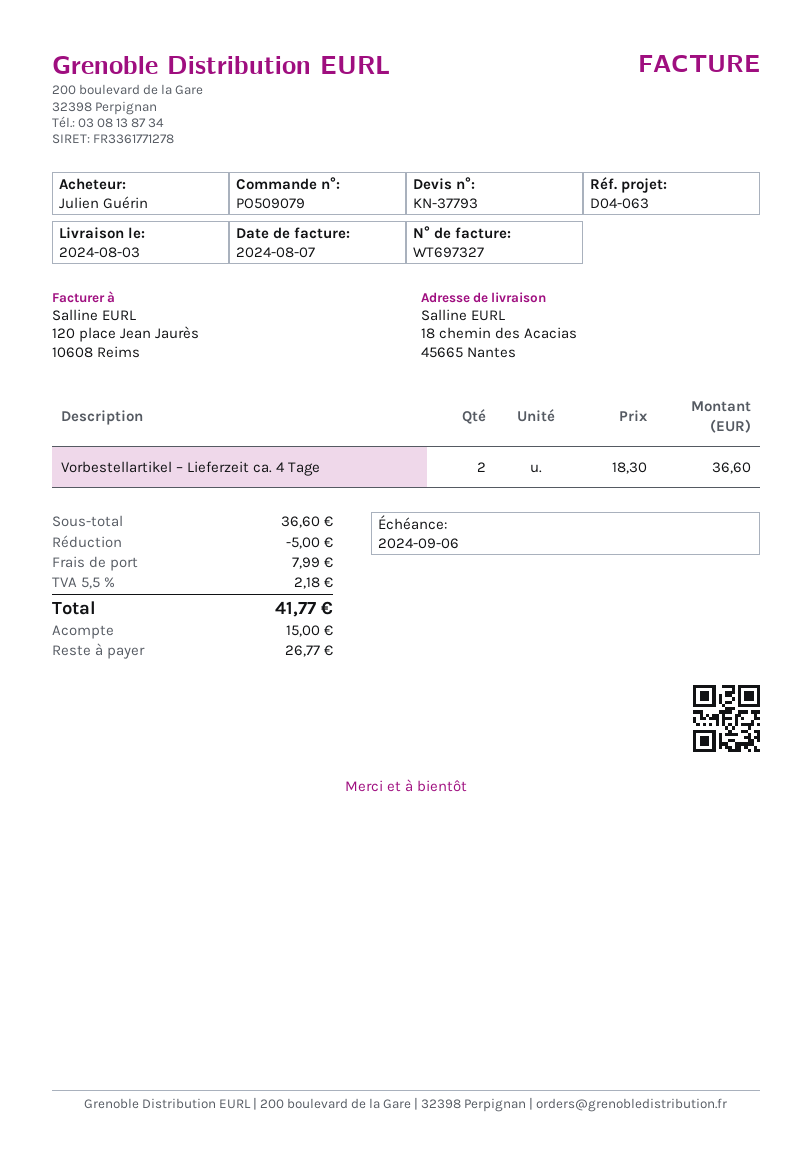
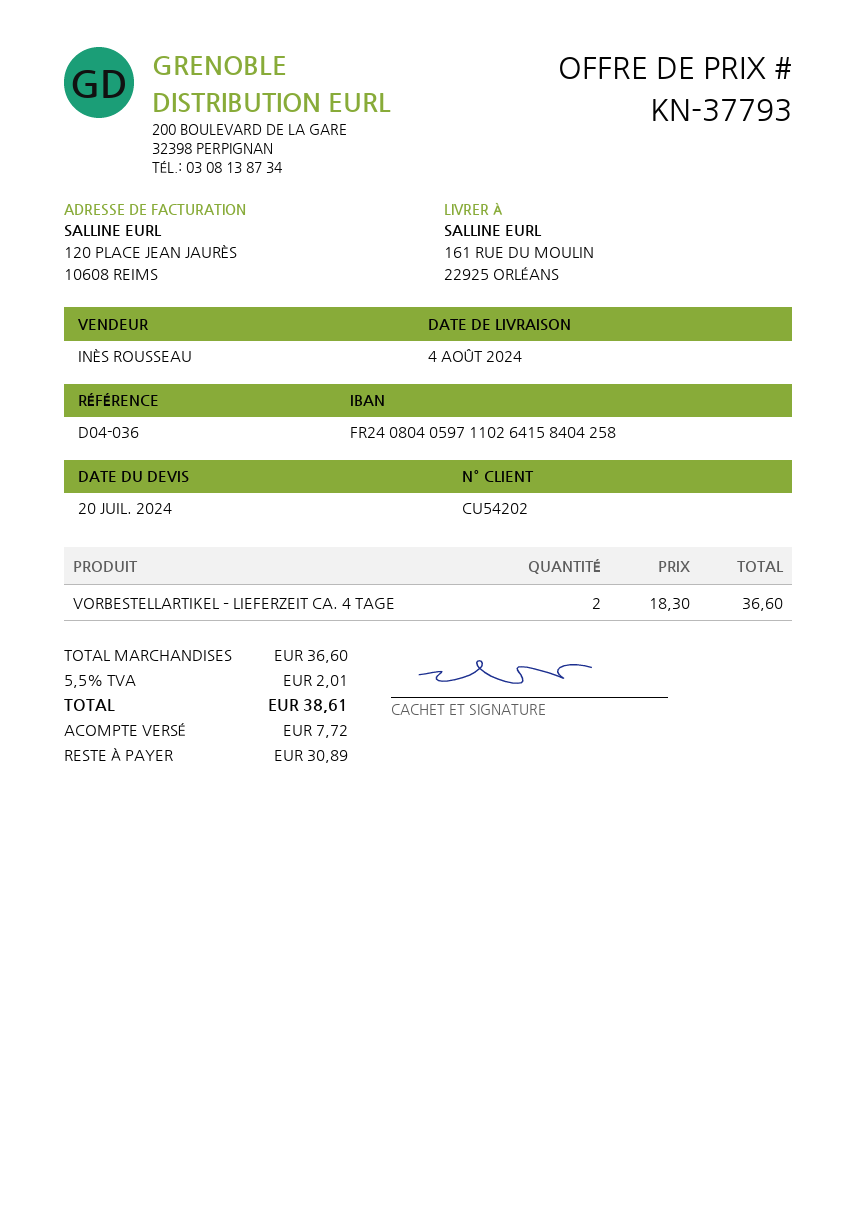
delivery date: 2024-08-03 -> 2024-08-04
reference: D04-063 -> D04-036
ship to: 18 chemin des Acacias, 45665 Nantes -> 161 RUE DU MOULIN, 22925 ORLÉANS
discount: 5.00 -> none
shipping: 7.99 -> none
tax: 5.5% = 2.18 -> 5.5% = 2.01
total: 41.77 -> 38.61
deposit: 15.00 -> 7.72
balance: 26.77 -> 30.89

